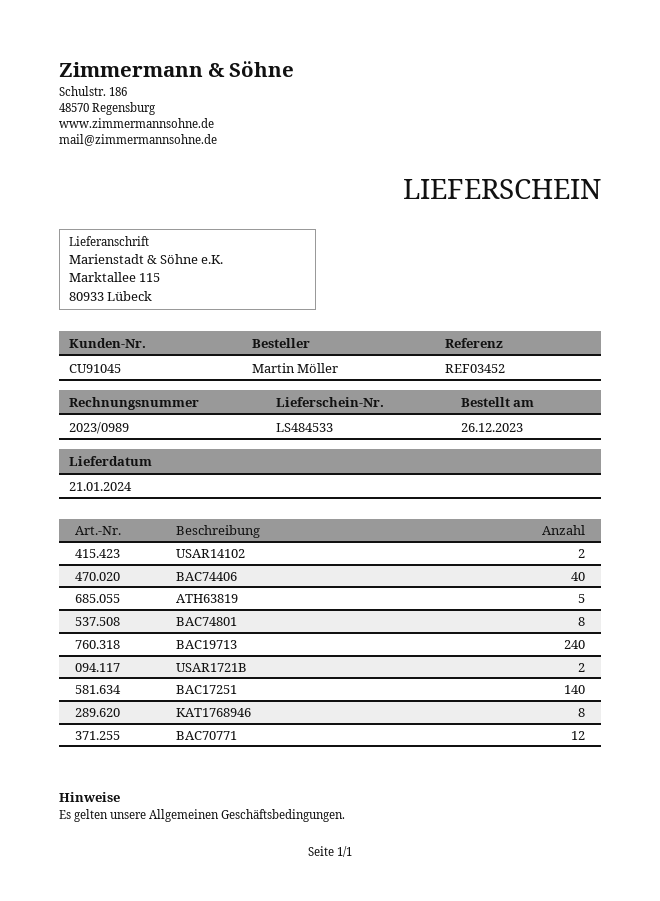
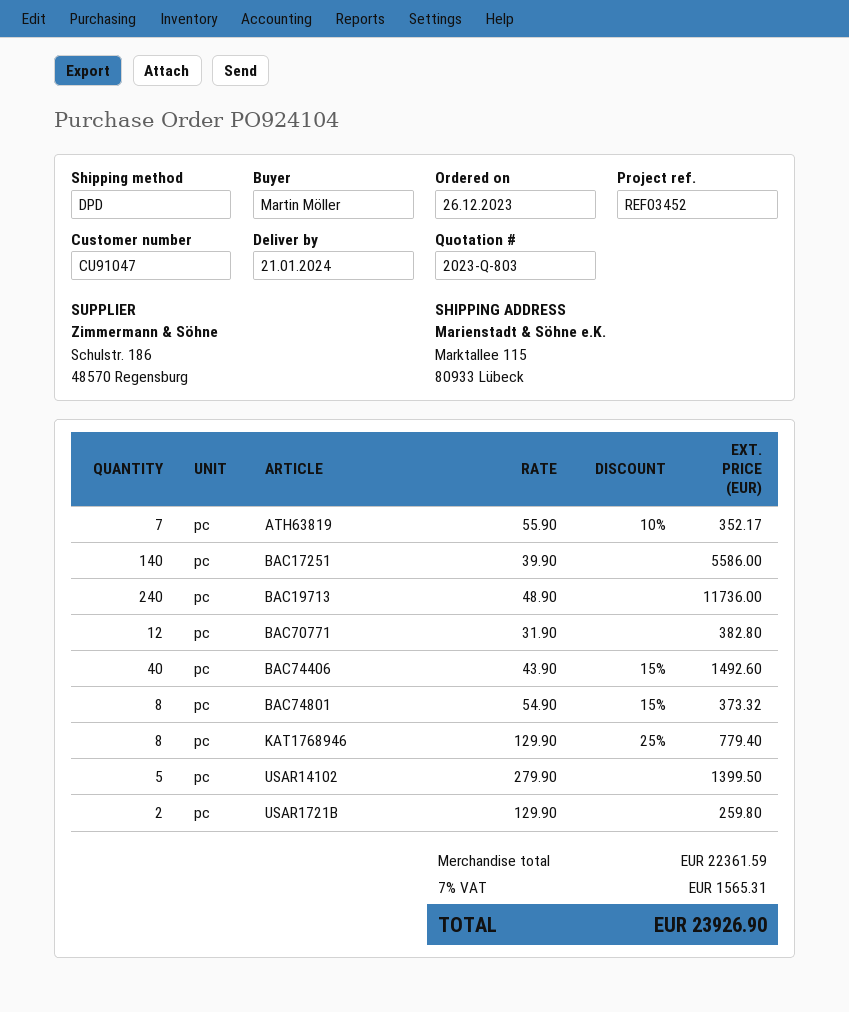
customer number: CU91045 -> CU91047
USAR14102: 2 -> 5
ATH63819: 5 -> 7

